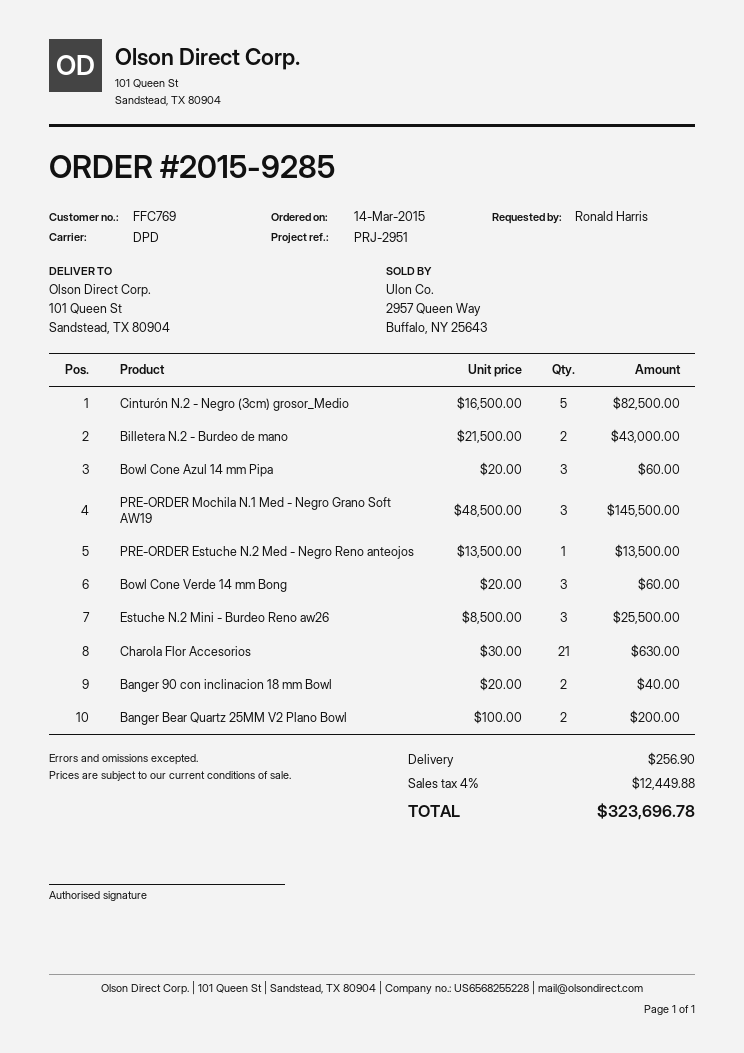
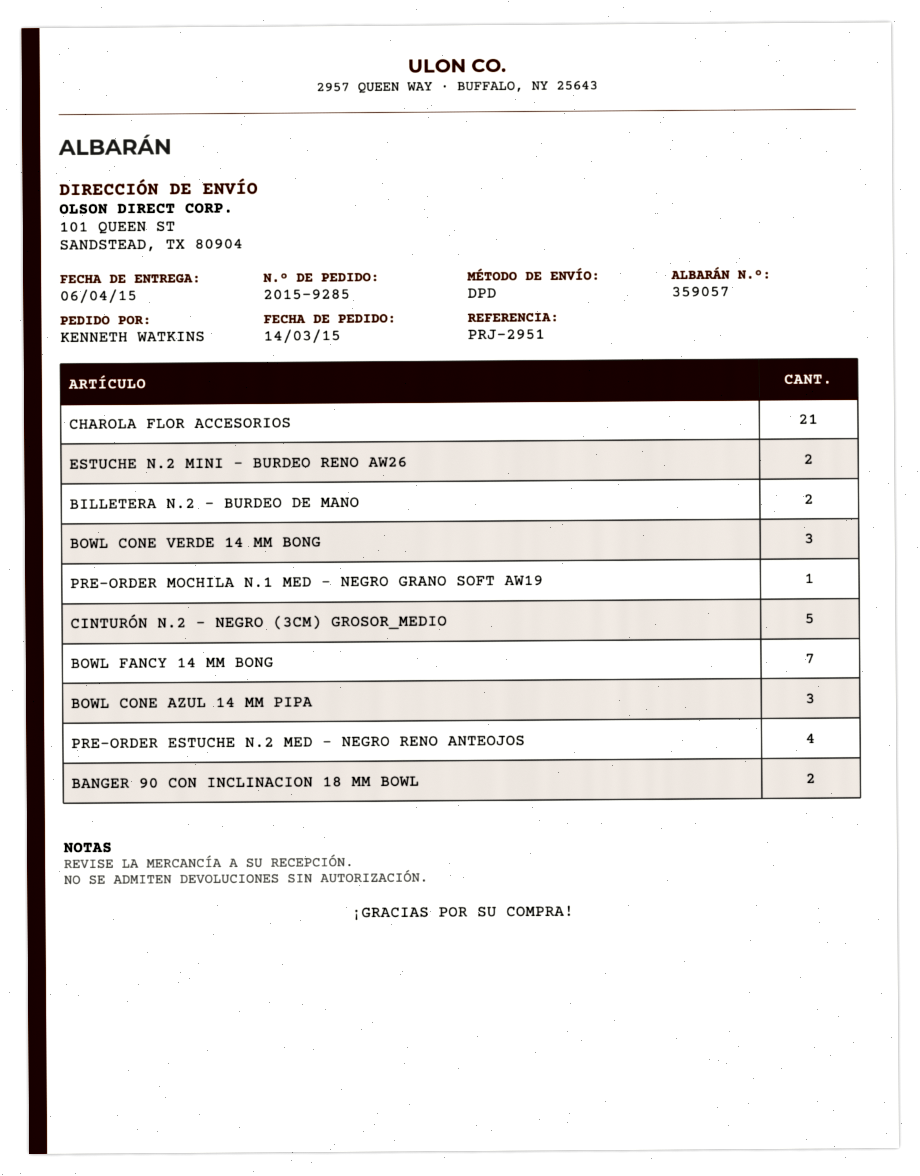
ordered by: Ronald Harris -> KENNETH WATKINS
PRE-ORDER Mochila N.1 Med - Negro Grano Soft AW19: 3 -> 1
PRE-ORDER Estuche N.2 Med - Negro Reno anteojos: 1 -> 4
Estuche N.2 Mini - Burdeo Reno aw26: 3 -> 2
Banger Bear Quartz 25MM V2 Plano Bowl: 2 -> none
BOWL FANCY 14 MM BONG: none -> 7

